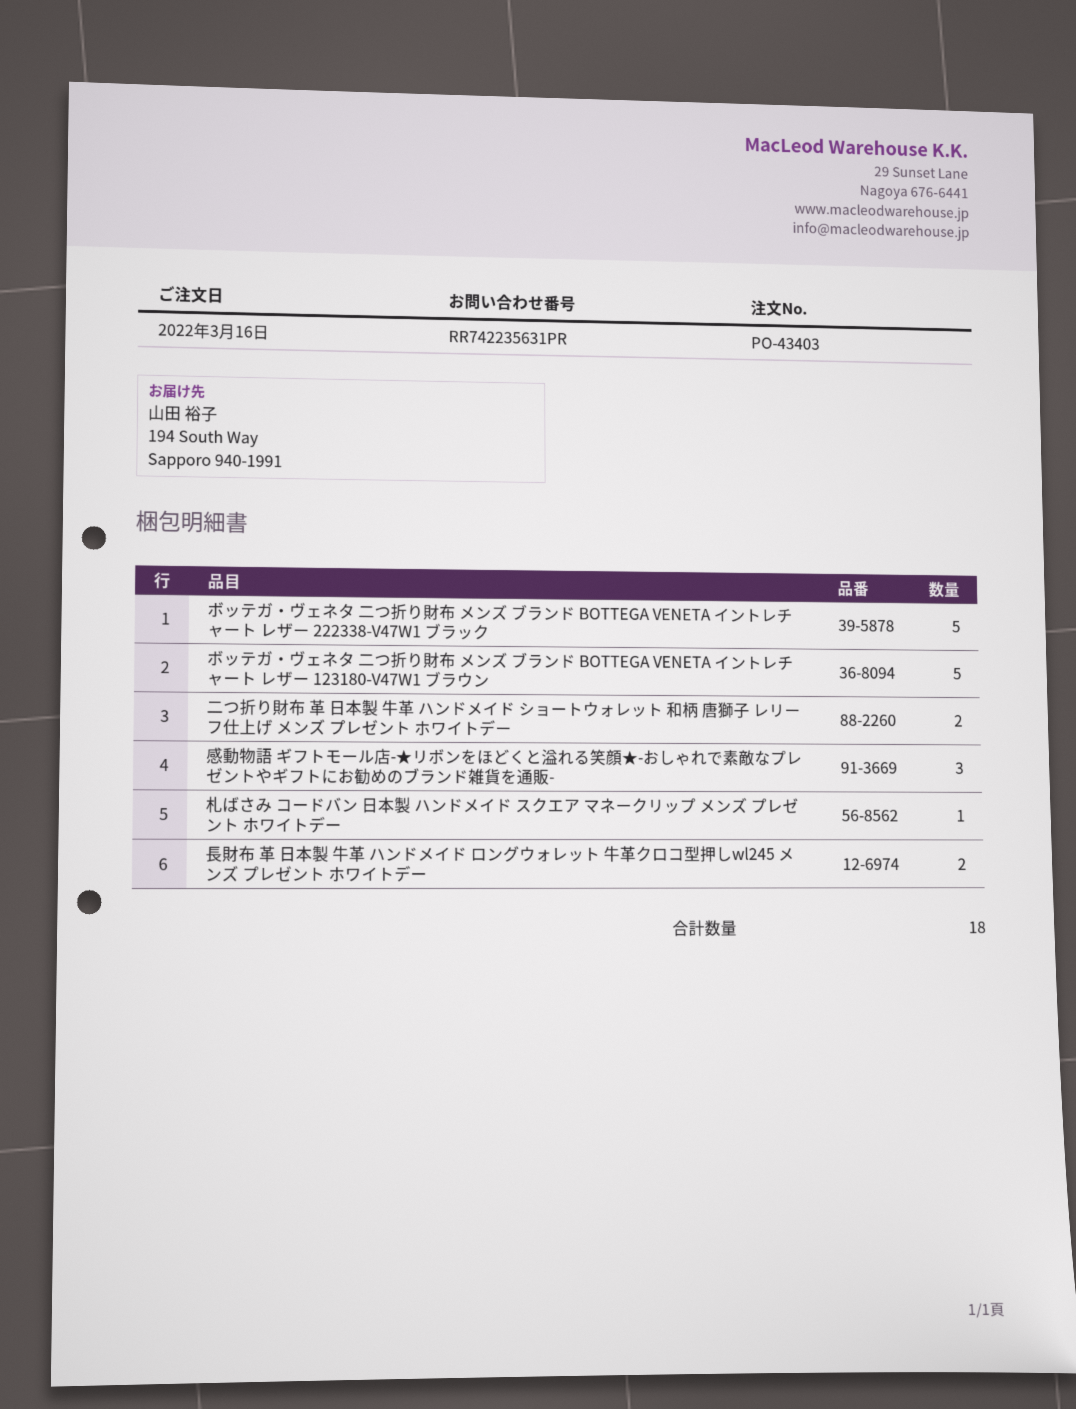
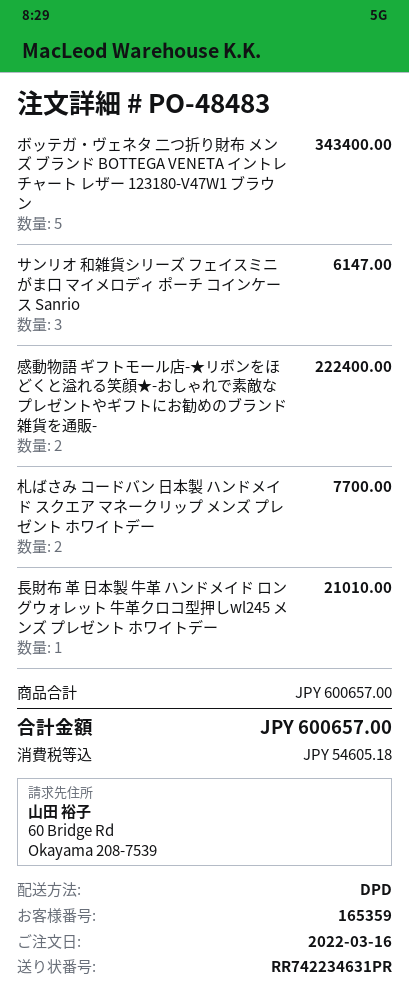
order number: PO-43403 -> PO-48483
tracking number: RR742235631PR -> RR742234631PR
ボッテガ・ヴェネタ 二つ折り財布 メンズ ブランド BOTTEGA VENETA イントレチャート レザー 222338-V47W1 ブラック: 5 -> none
二つ折り財布 革 日本製 牛革 ハンドメイド ショートウォレット 和柄 唐獅子 レリーフ仕上げ メンズ プレゼント ホワイトデー: 2 -> none
感動物語 ギフトモール店-★リボンをほどくと溢れる笑顔★-おしゃれで素敵なプレゼントやギフトにお勧めのブランド雑貨を通販-: 3 -> 2
札ばさみ コードバン 日本製 ハンドメイド スクエア マネークリップ メンズ プレゼント ホワイトデー: 1 -> 2
長財布 革 日本製 牛革 ハンドメイド ロングウォレット 牛革クロコ型押しwl245 メンズ プレゼント ホワイトデー: 2 -> 1
サンリオ 和雑貨シリーズ フェイスミニがま口 マイメロディ ポーチ コインケース Sanrio: none -> 3

